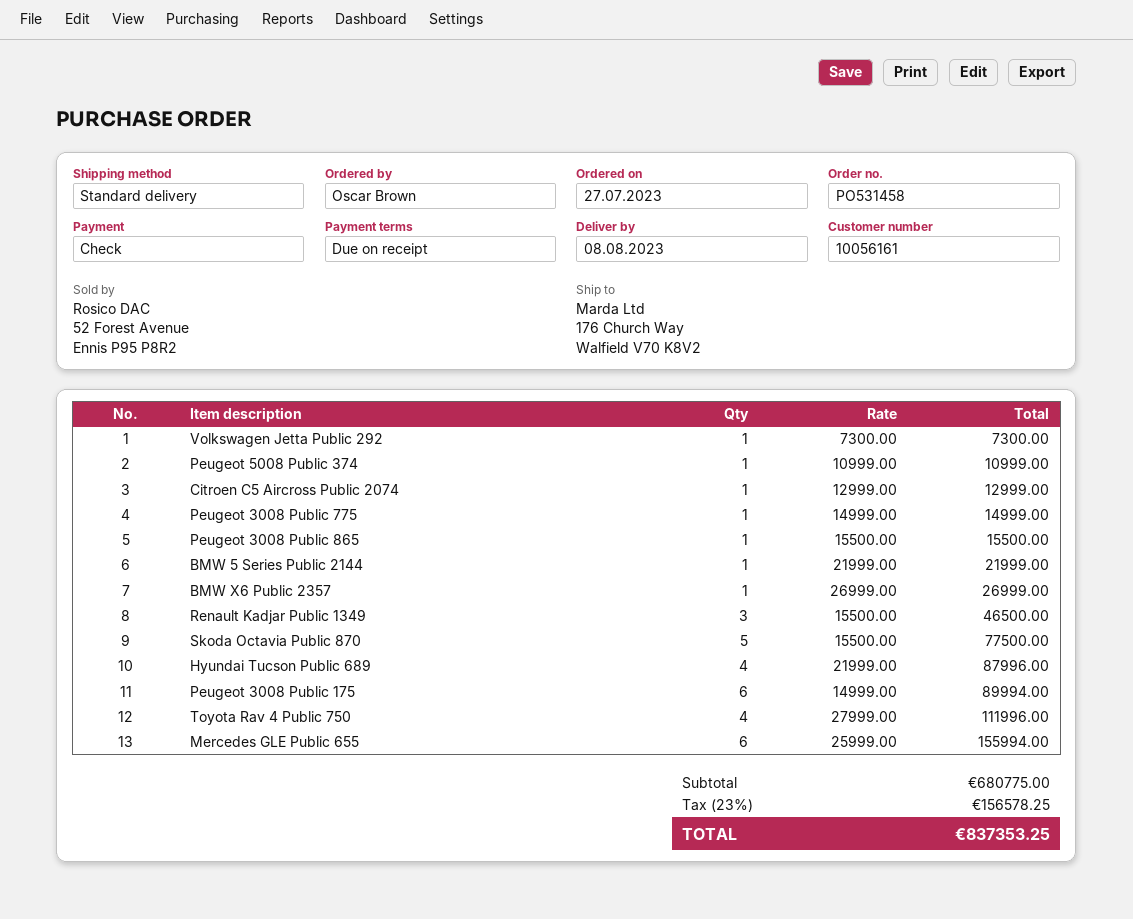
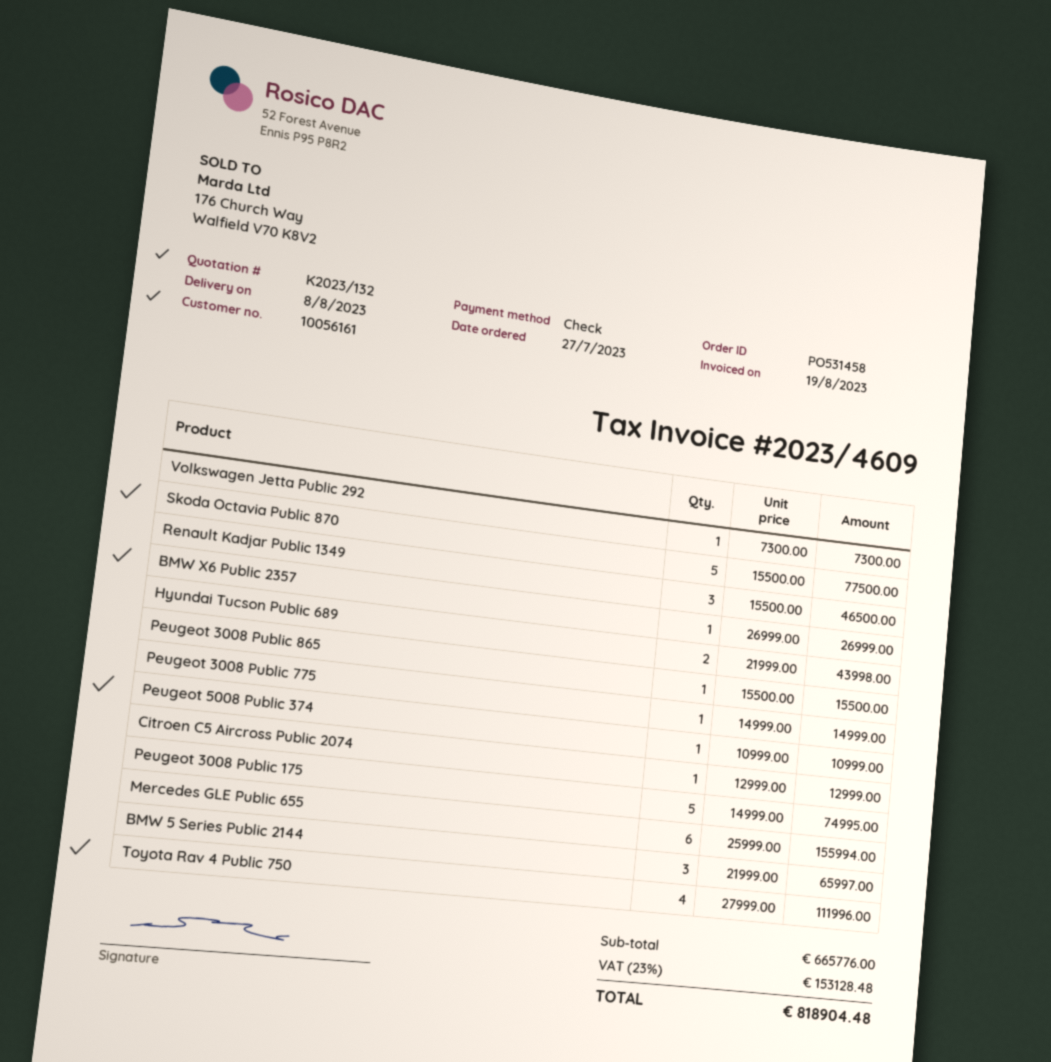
BMW 5 Series Public 2144: 1 x 21999.00 = 21999.00 -> 3 x 21999.00 = 65997.00
Hyundai Tucson Public 689: 4 x 21999.00 = 87996.00 -> 2 x 21999.00 = 43998.00
Peugeot 3008 Public 175: 6 x 14999.00 = 89994.00 -> 5 x 14999.00 = 74995.00
subtotal: 680775.00 -> 665776.00
tax: 23% = 156578.25 -> 23% = 153128.48
total: 837353.25 -> 818904.48

